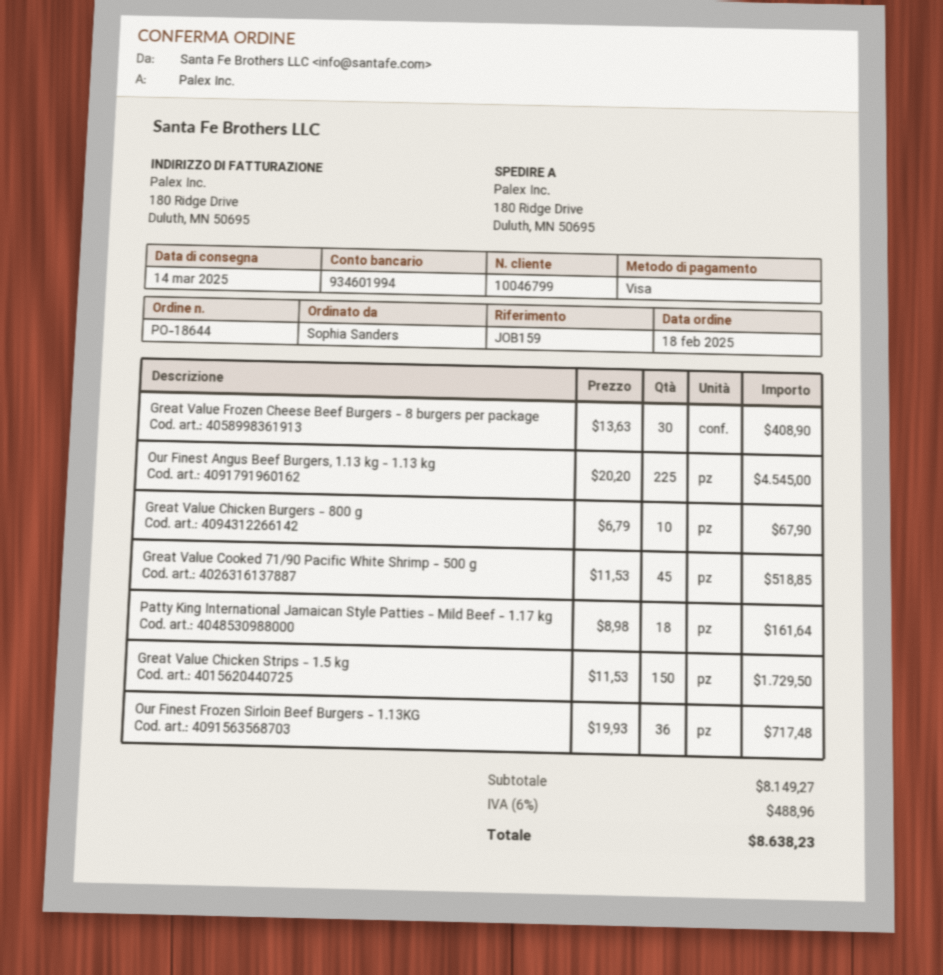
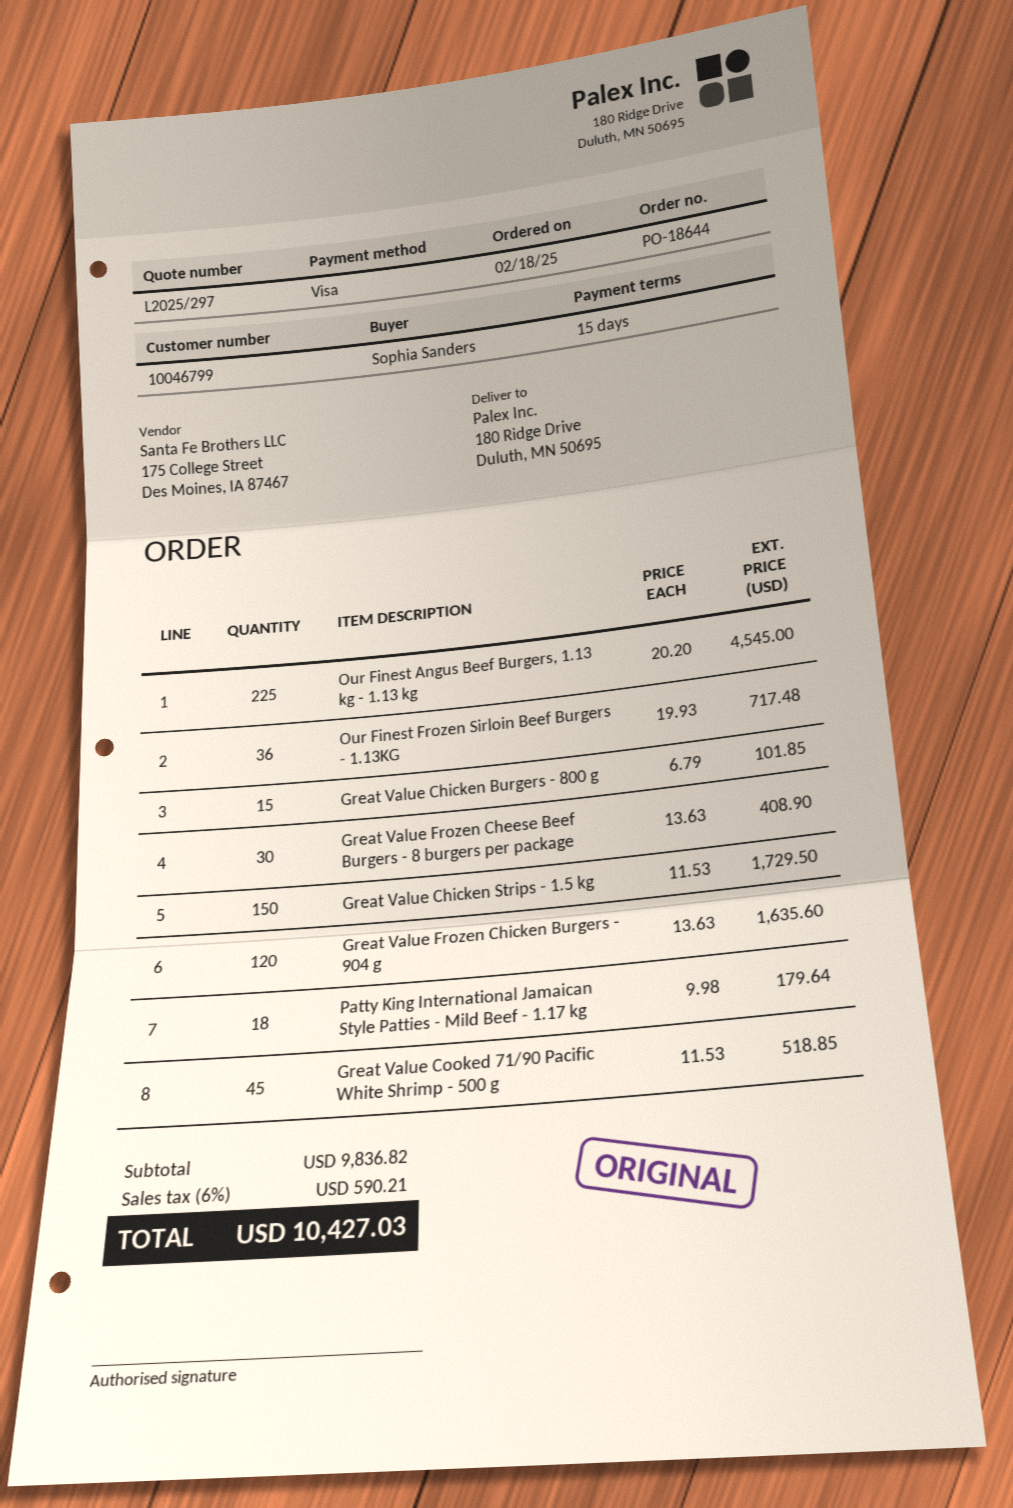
Great Value Chicken Burgers - 800 g: 10 x 6.79 = 67.90 -> 15 x 6.79 = 101.85
Patty King International Jamaican Style Patties - Mild Beef - 1.17 kg: 18 x 8.98 = 161.64 -> 18 x 9.98 = 179.64
Great Value Frozen Chicken Burgers - 904 g: none -> 120 x 13.63 = 1635.60
subtotal: 8149.27 -> 9836.82
tax: 6% = 488.96 -> 6% = 590.21
total: 8638.23 -> 10427.03

